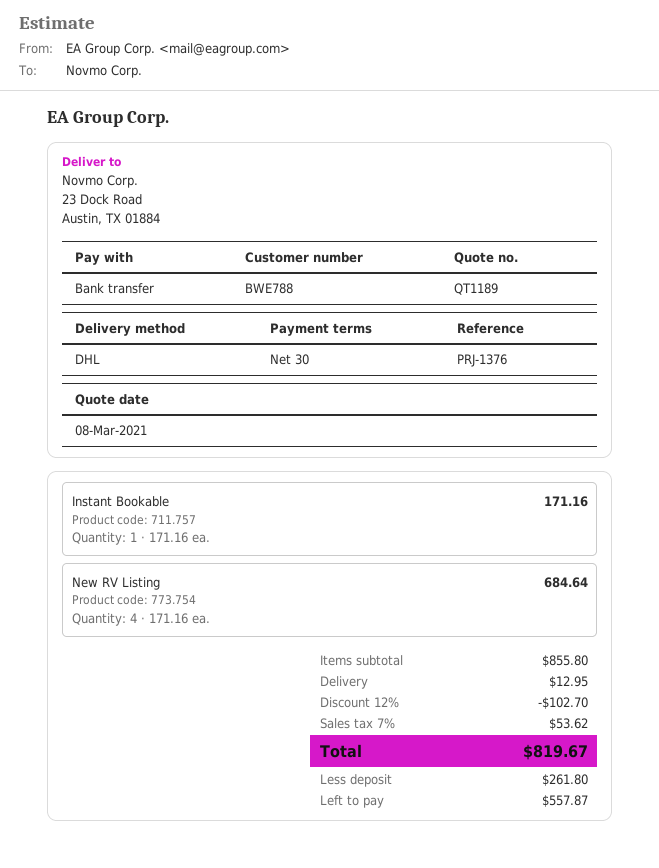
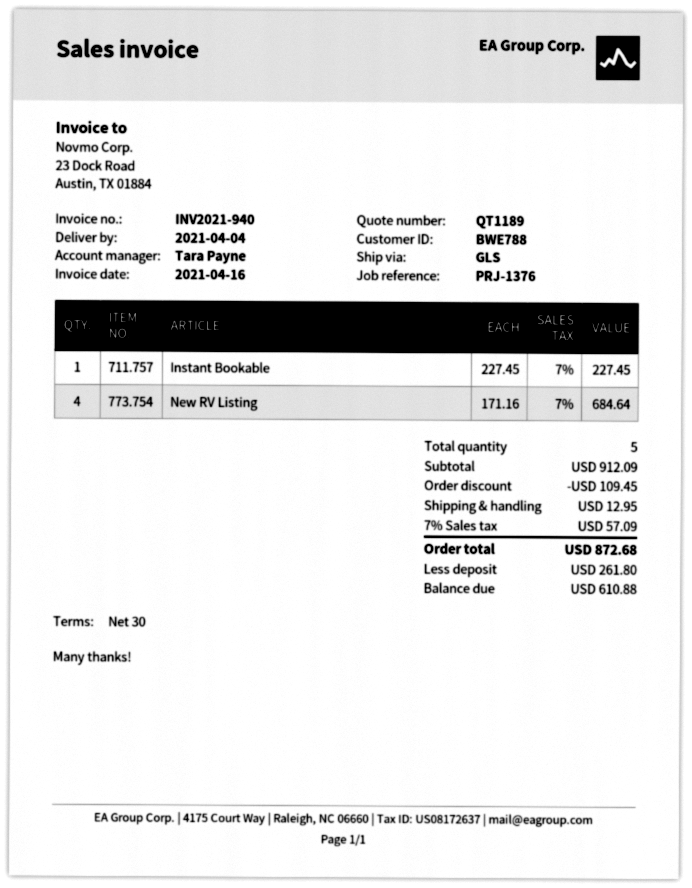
shipping method: DHL -> GLS
Instant Bookable: 1 x 171.16 = 171.16 -> 1 x 227.45 = 227.45
subtotal: 855.80 -> 912.09
discount: 102.70 -> 109.45
tax: 7% = 53.62 -> 7% = 57.09
total: 819.67 -> 872.68
balance: 557.87 -> 610.88

